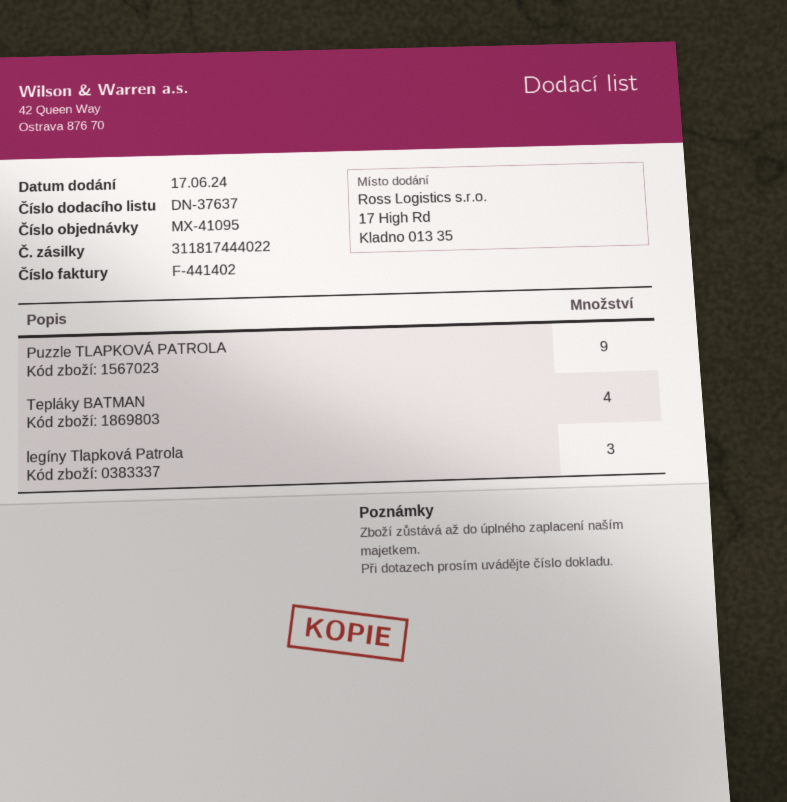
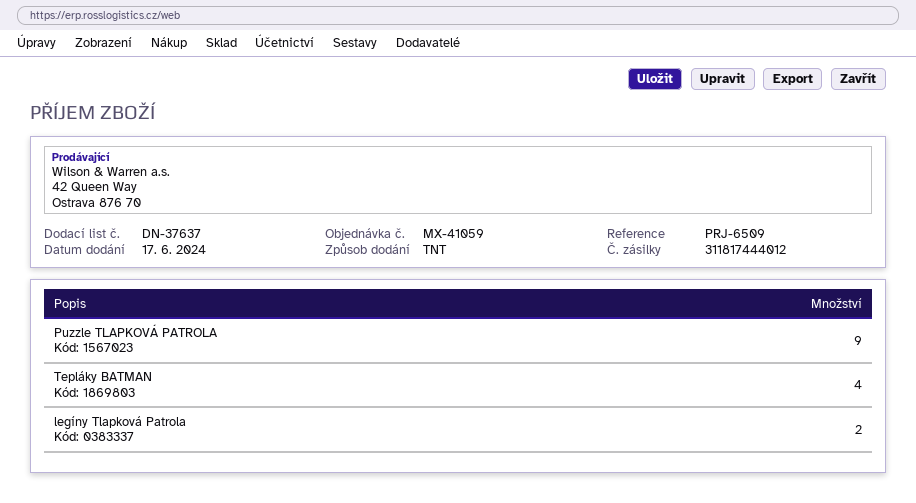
order number: MX-41095 -> MX-41059
tracking number: 311817444022 -> 311817444012
legíny Tlapková Patrola: 3 -> 2

